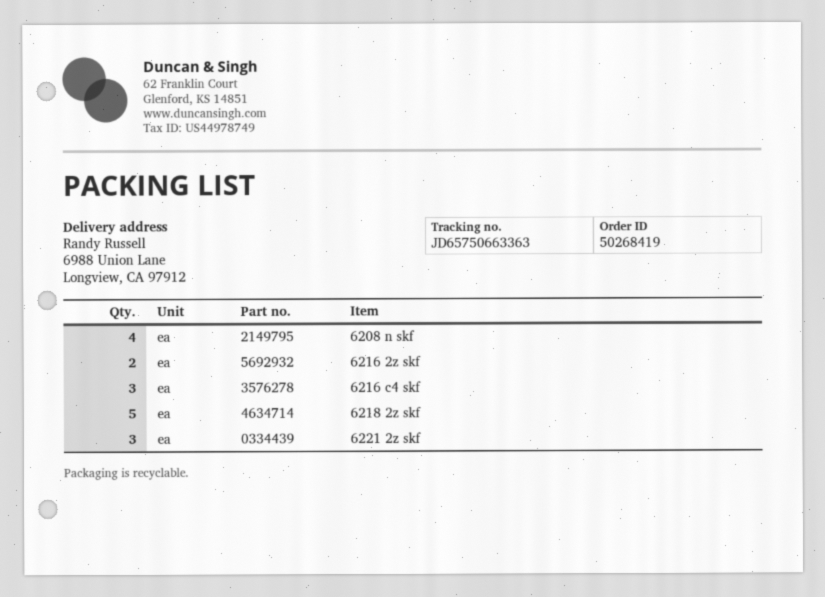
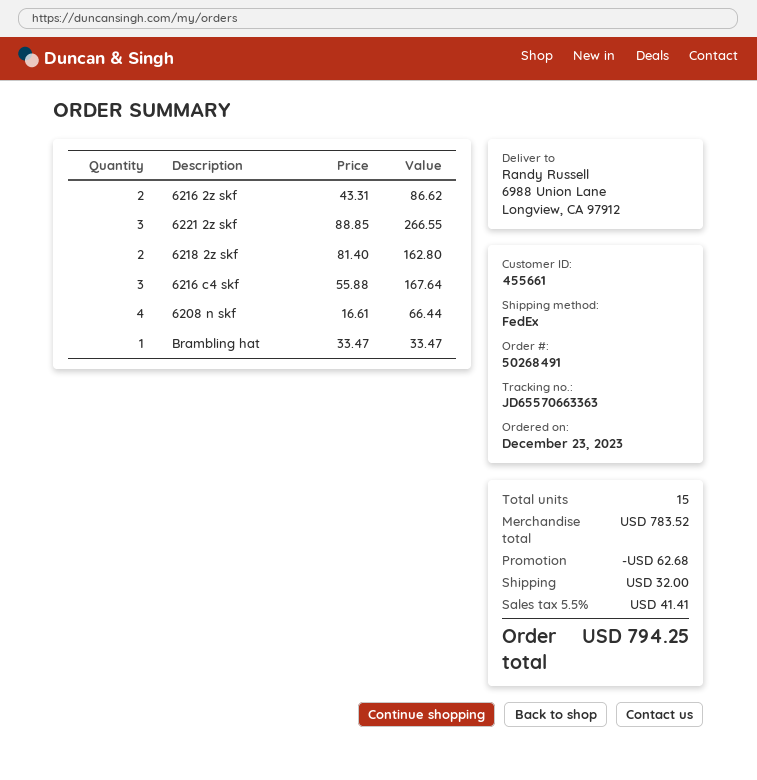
order number: 50268419 -> 50268491
tracking number: JD65750663363 -> JD65570663363
6218 2z skf: 5 -> 2
Brambling hat: none -> 1

